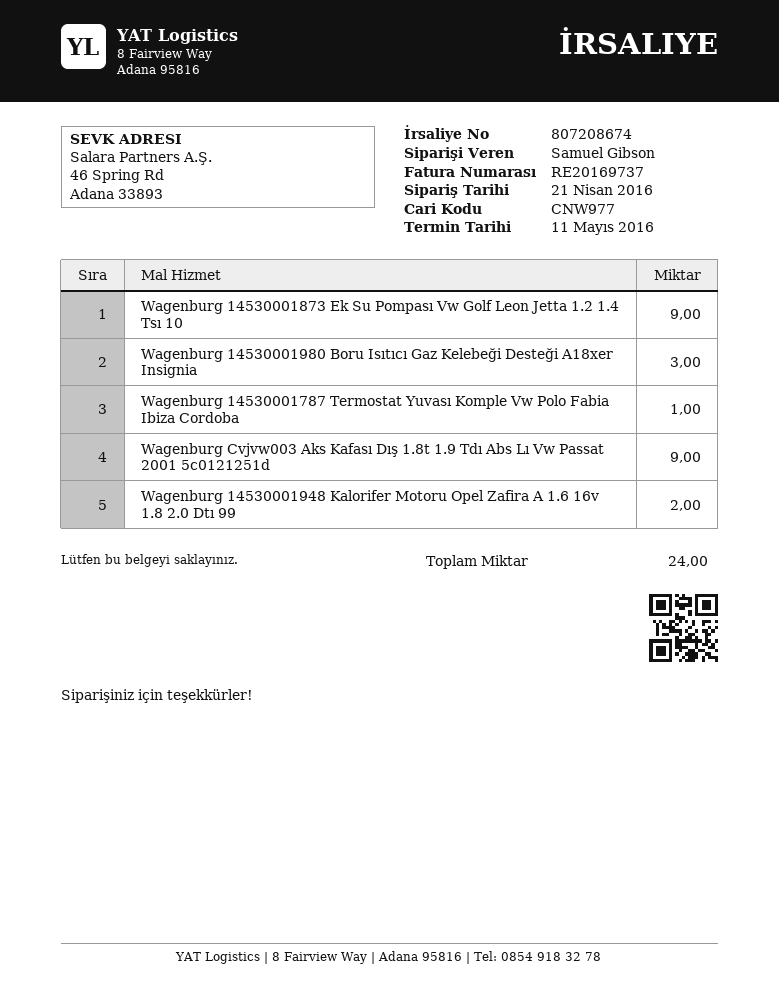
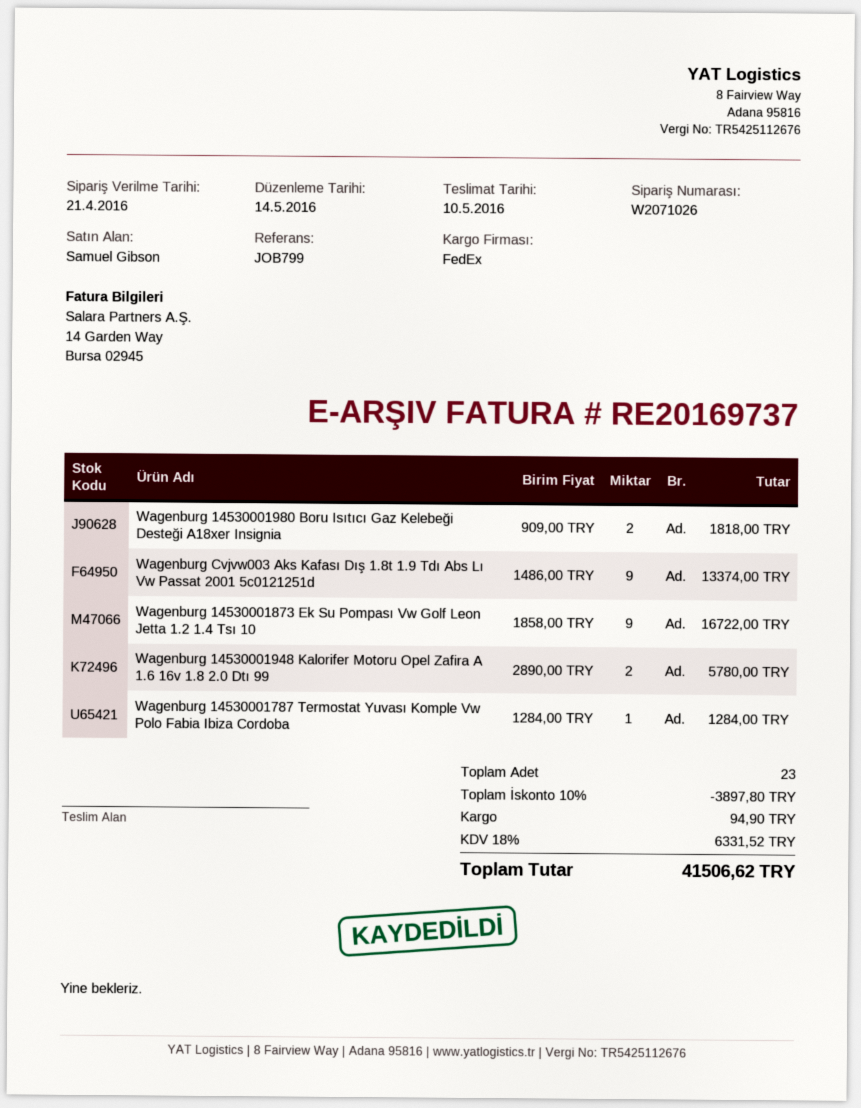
delivery date: 2016-05-11 -> 2016-05-10
Wagenburg 14530001980 Boru Isıtıcı Gaz Kelebeği Desteği A18xer Insignia: 3 -> 2
total quantity: 24 -> 23

